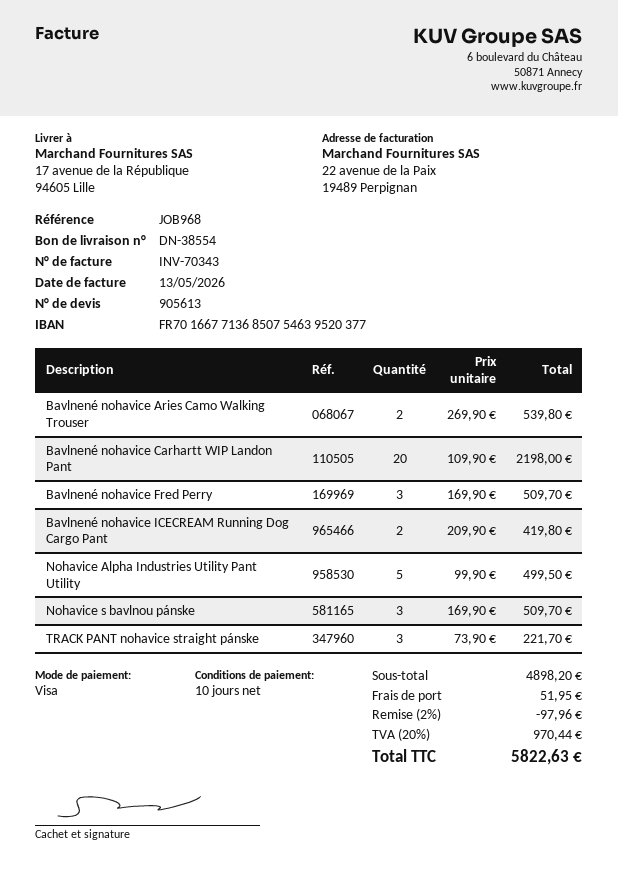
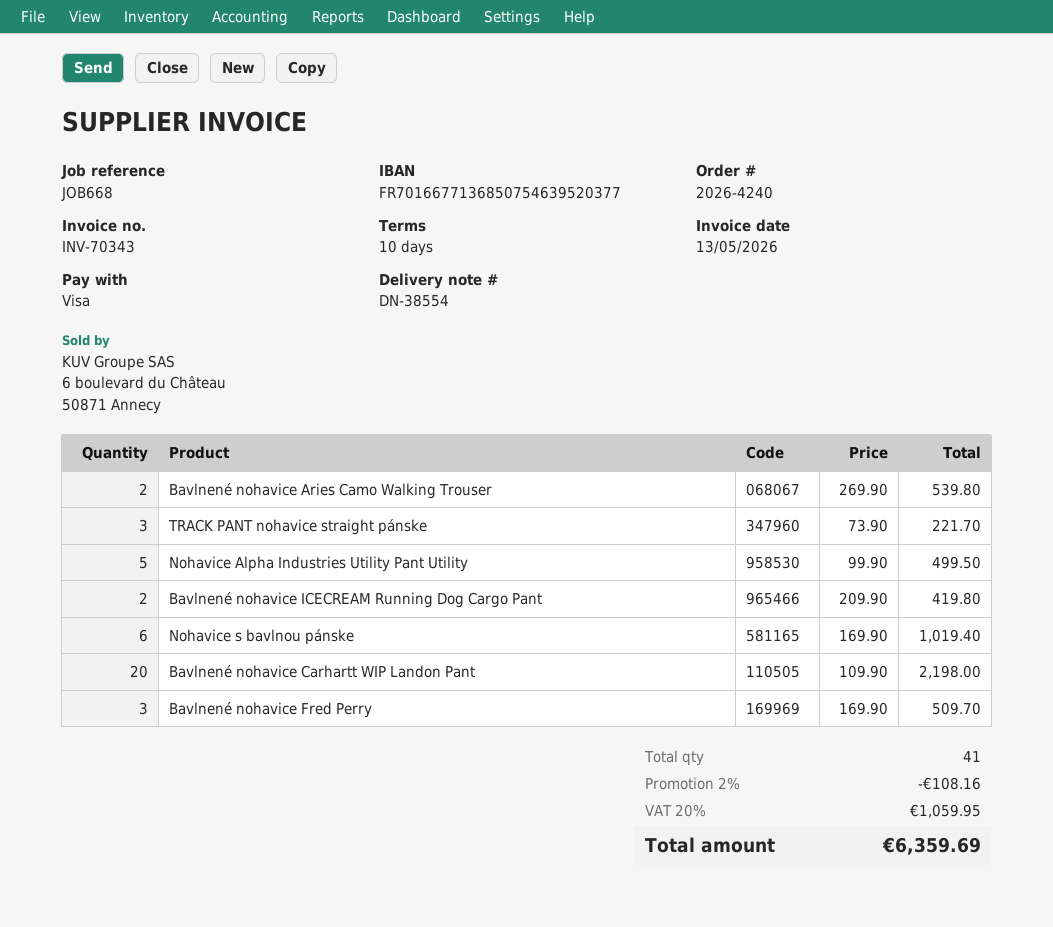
reference: JOB968 -> JOB668
Nohavice s bavlnou pánske: 3 x 169.90 = 509.70 -> 6 x 169.90 = 1019.40
discount: 2% = 97.96 -> 2% = 108.16
shipping: 51.95 -> none
tax: 20% = 970.44 -> 20% = 1059.95
total: 5822.63 -> 6359.69

